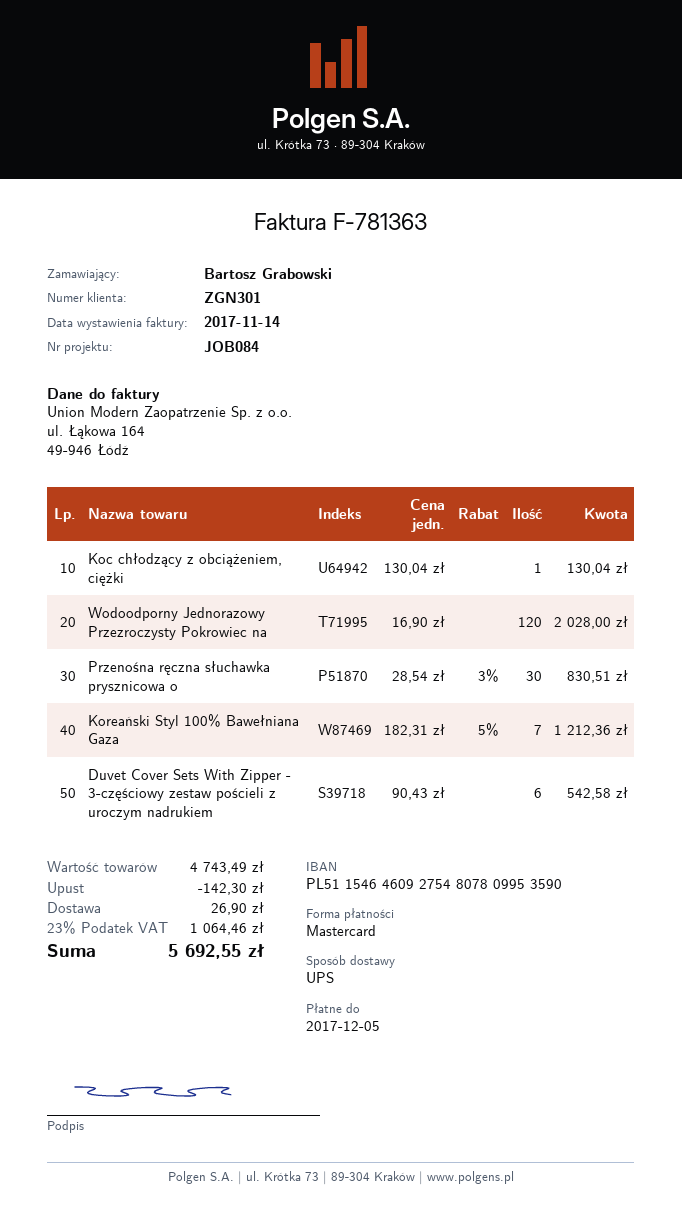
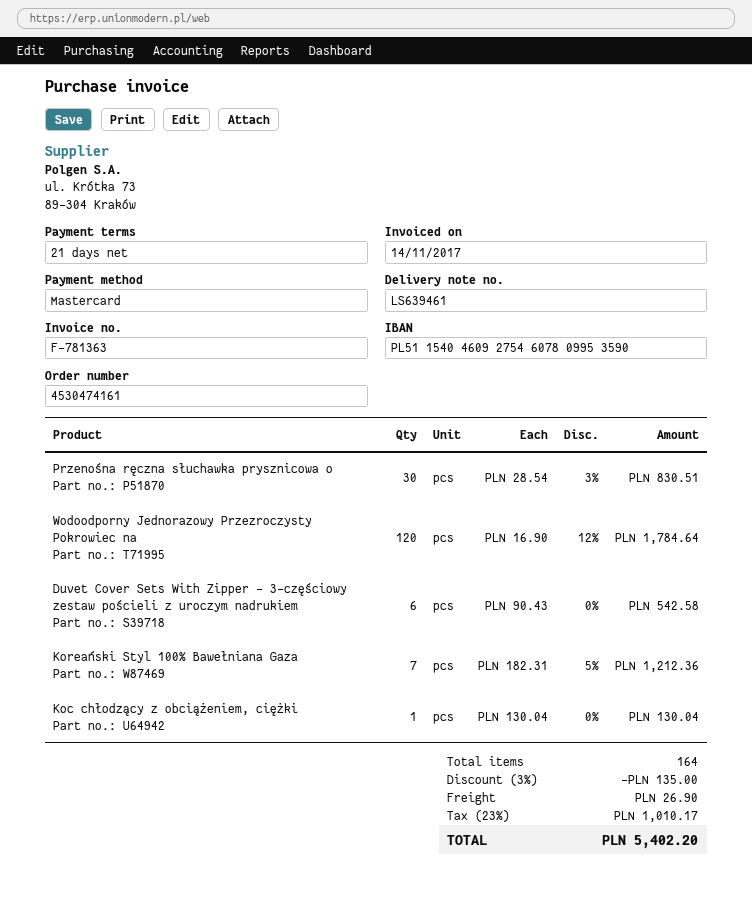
bank account: PL51154646092754807809953590 -> PL51154046092754607809953590
Wodoodporny Jednorazowy Przezroczysty Pokrowiec na: 120 x 16.90 = 2028.00 -> 120 x 16.90 - 12% = 1784.64
discount: 142.30 -> 135.00
tax: 23% = 1064.46 -> 23% = 1010.17
total: 5692.55 -> 5402.20

